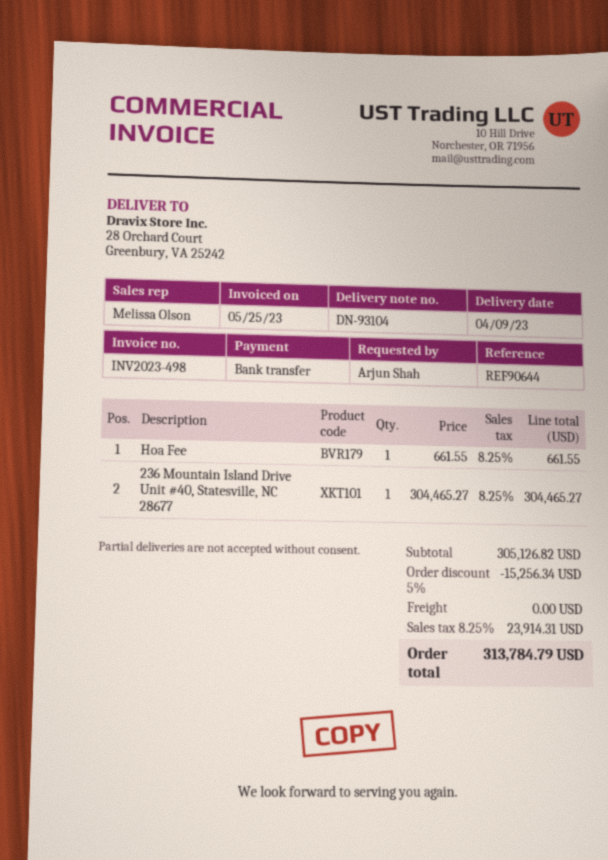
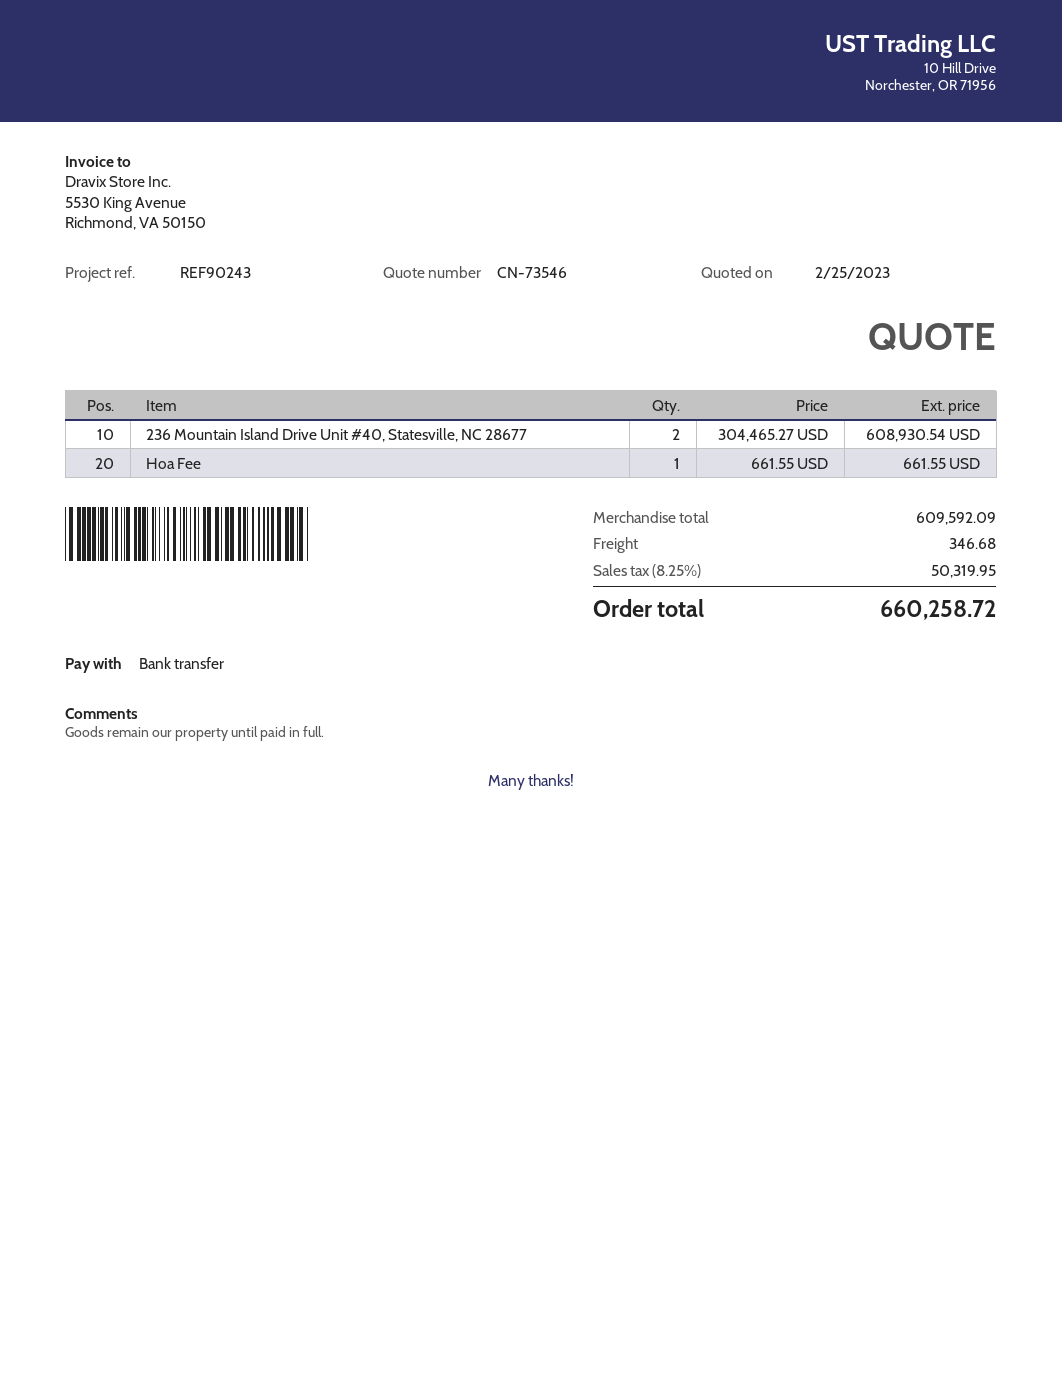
reference: REF90644 -> REF90243
236 Mountain Island Drive Unit #40, Statesville, NC 28677: 1 x 304465.27 = 304465.27 -> 2 x 304465.27 = 608930.54
subtotal: 305126.82 -> 609592.09
discount: 5% = 15256.34 -> none
shipping: 0.00 -> 346.68
tax: 8.25% = 23914.31 -> 8.25% = 50319.95
total: 313784.79 -> 660258.72

